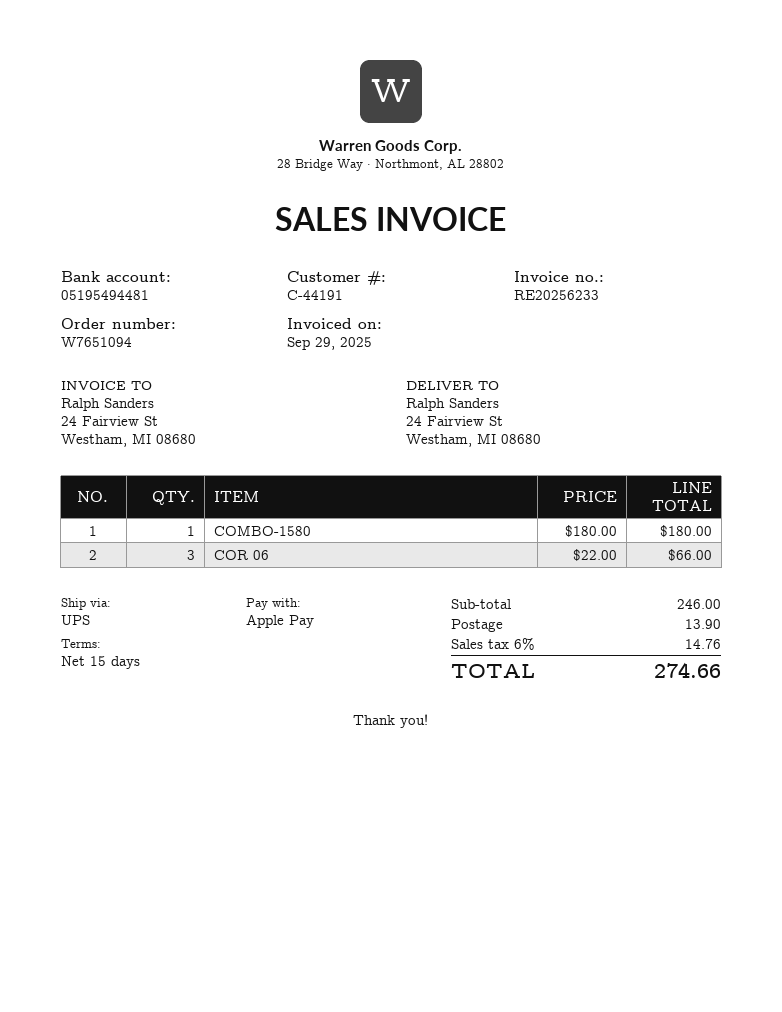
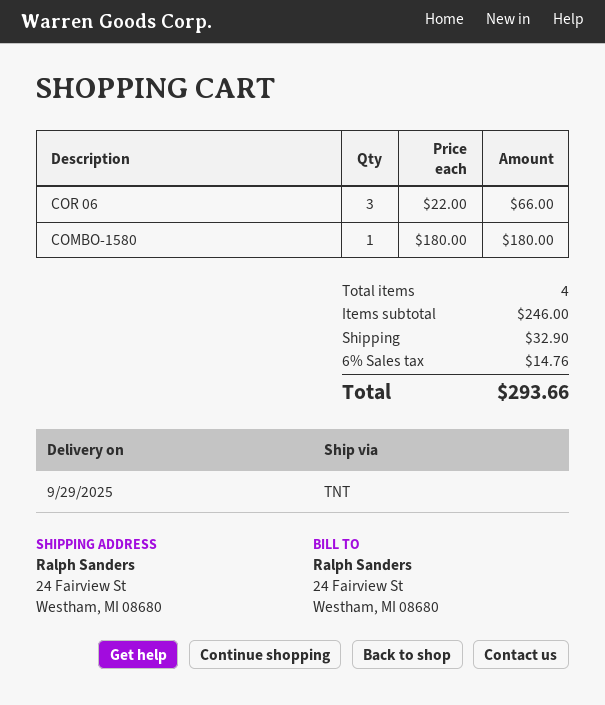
shipping method: UPS -> TNT
shipping: 13.90 -> 32.90
total: 274.66 -> 293.66

